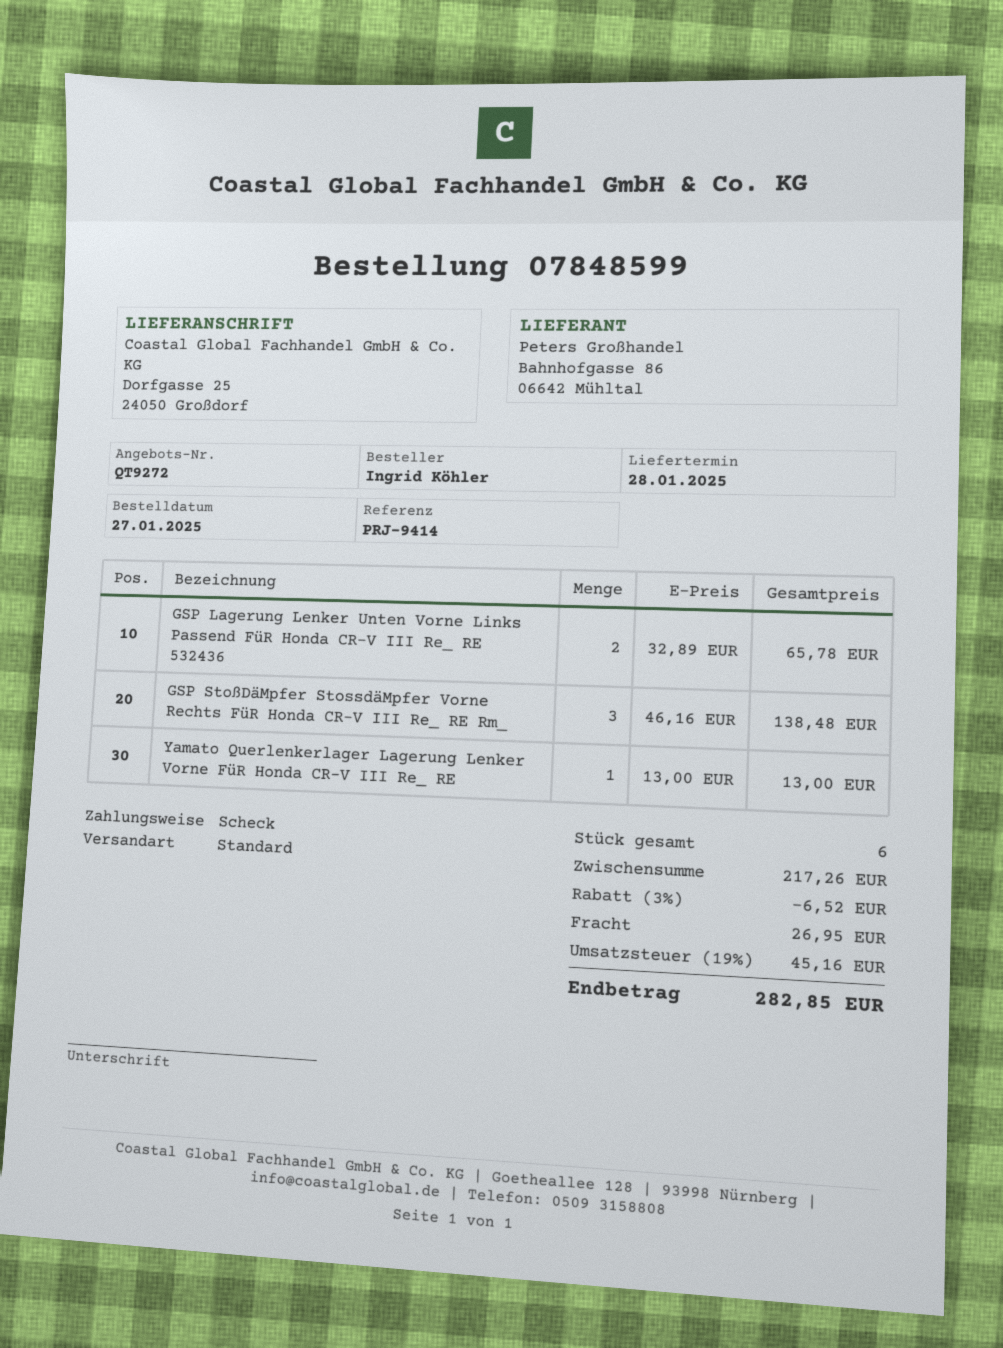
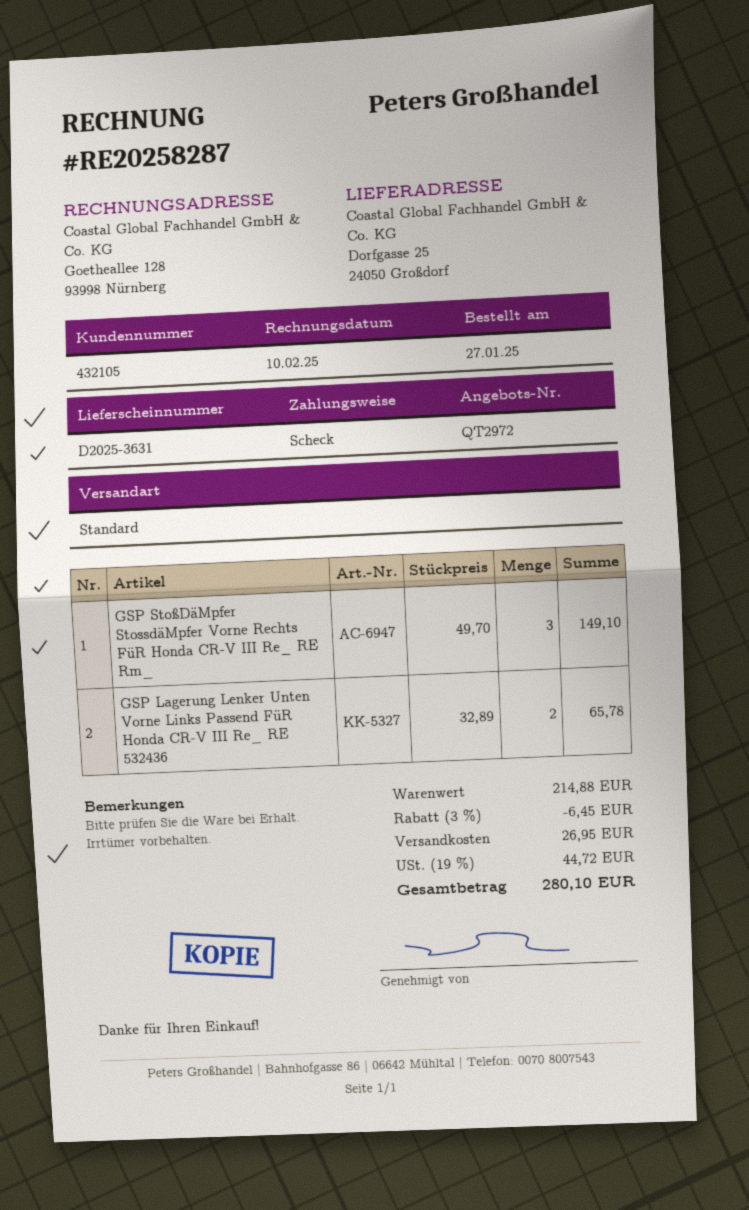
quote number: QT9272 -> QT2972
GSP StoßDäMpfer StossdäMpfer Vorne Rechts FüR Honda CR-V III Re_ RE Rm_: 3 x 46.16 = 138.48 -> 3 x 49.70 = 149.10
Yamato Querlenkerlager Lagerung Lenker Vorne FüR Honda CR-V III Re_ RE: 1 x 13.00 = 13.00 -> none
subtotal: 217.26 -> 214.88
discount: 3% = 6.52 -> 3% = 6.45
tax: 19% = 45.16 -> 19% = 44.72
total: 282.85 -> 280.10

